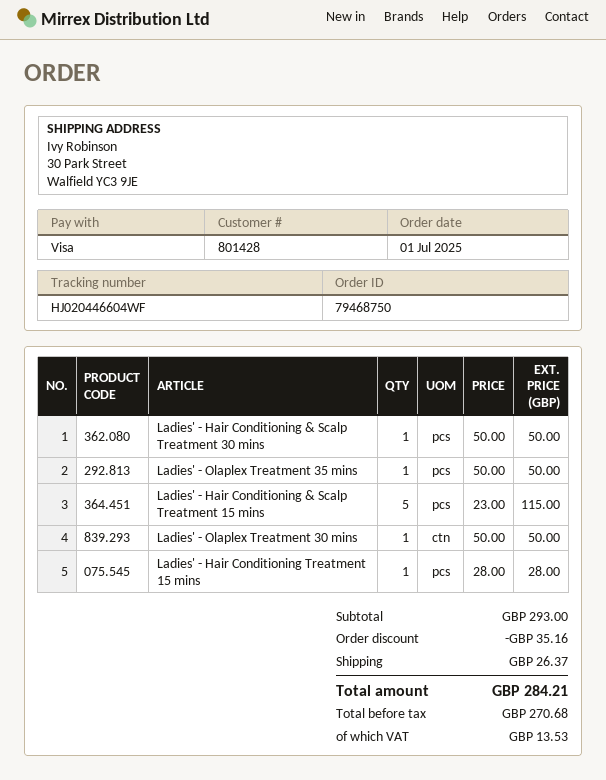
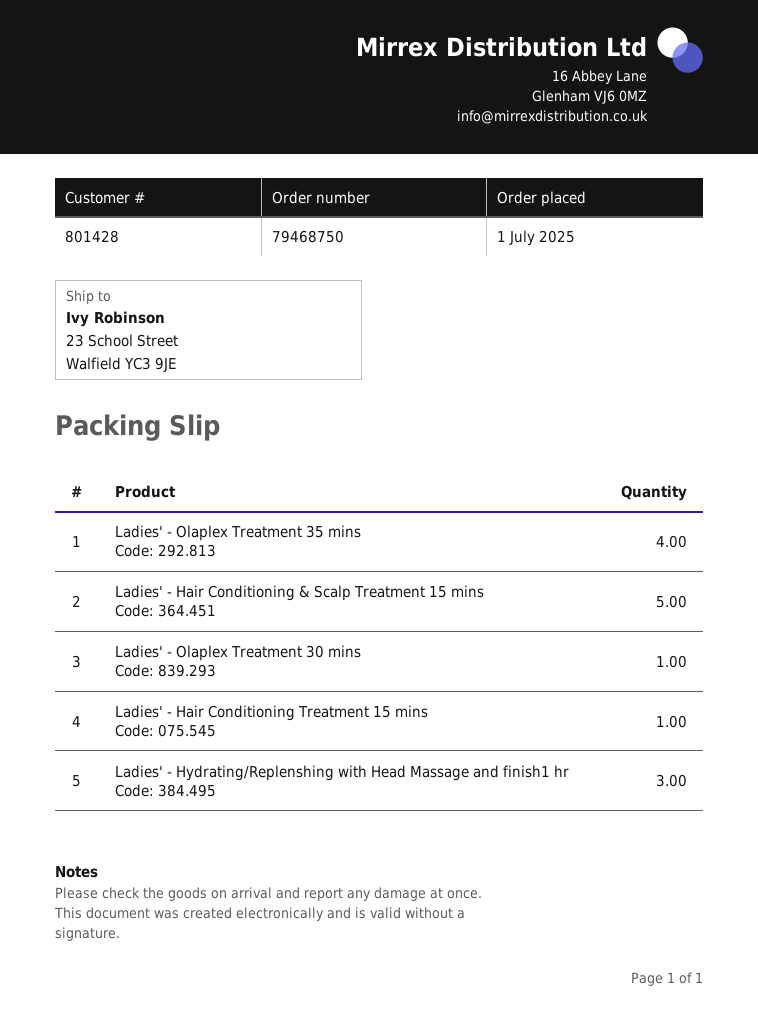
ship to: 30 Park Street, Walfield YC3 9JE -> 23 School Street, Walfield YC3 9JE
Ladies' - Hair Conditioning & Scalp Treatment 30 mins: 1 -> none
Ladies' - Olaplex Treatment 35 mins: 1 -> 4
Ladies' - Hydrating/Replenshing with Head Massage and finish1 hr: none -> 3

